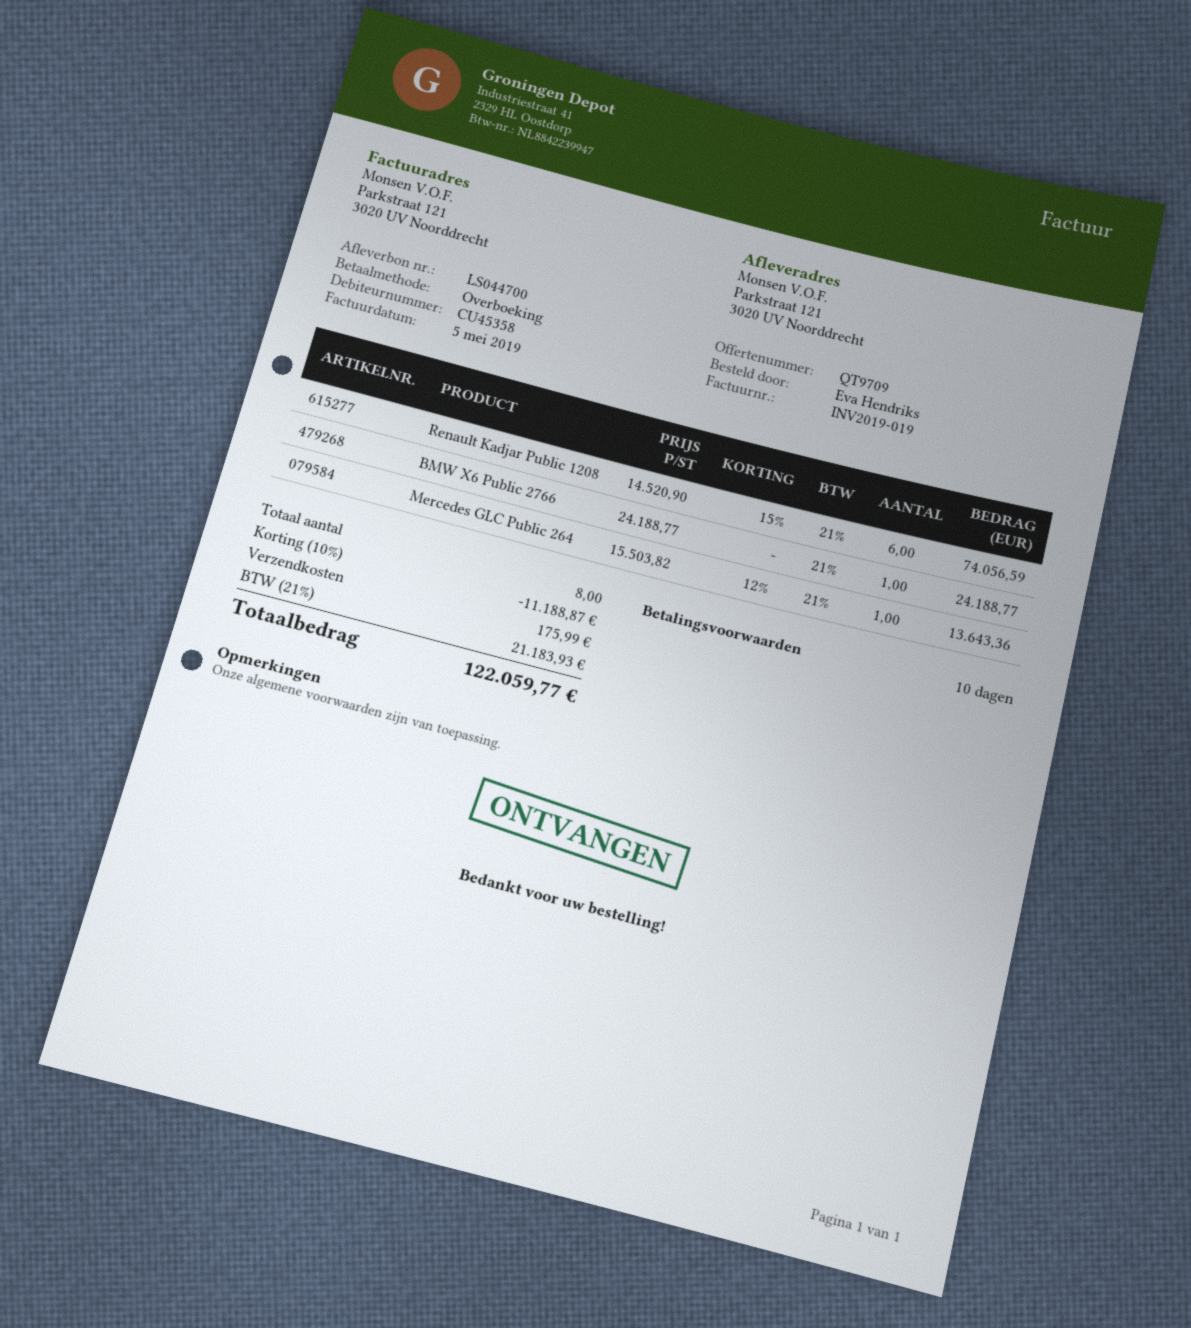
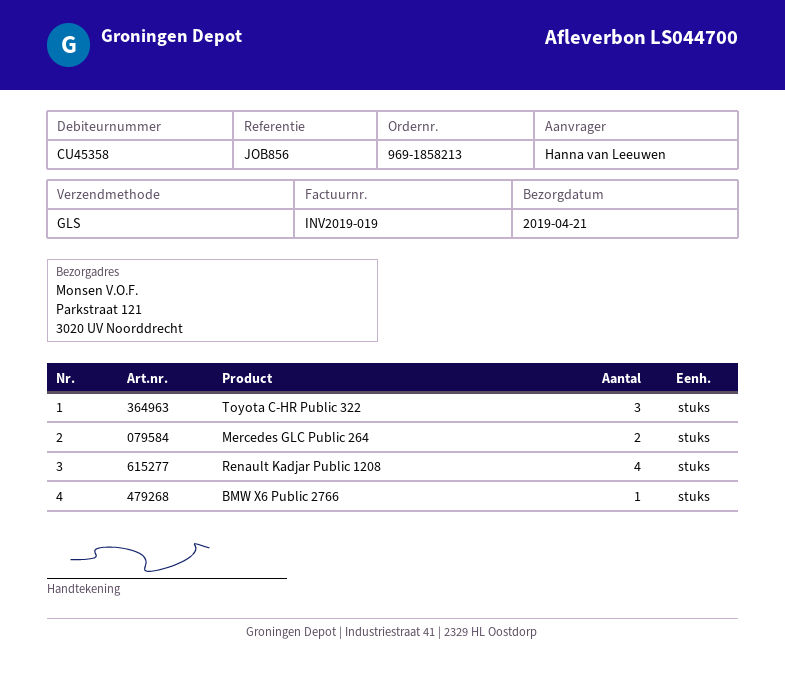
ordered by: Eva Hendriks -> Hanna van Leeuwen
Renault Kadjar Public 1208: 6 -> 4
Mercedes GLC Public 264: 1 -> 2
Toyota C-HR Public 322: none -> 3

